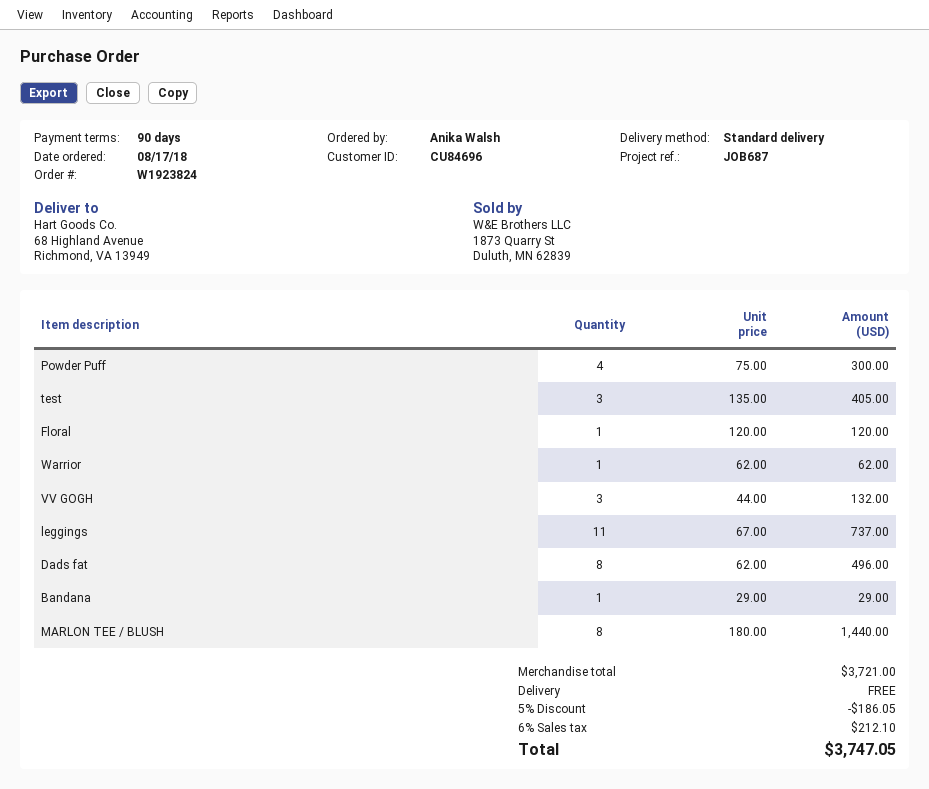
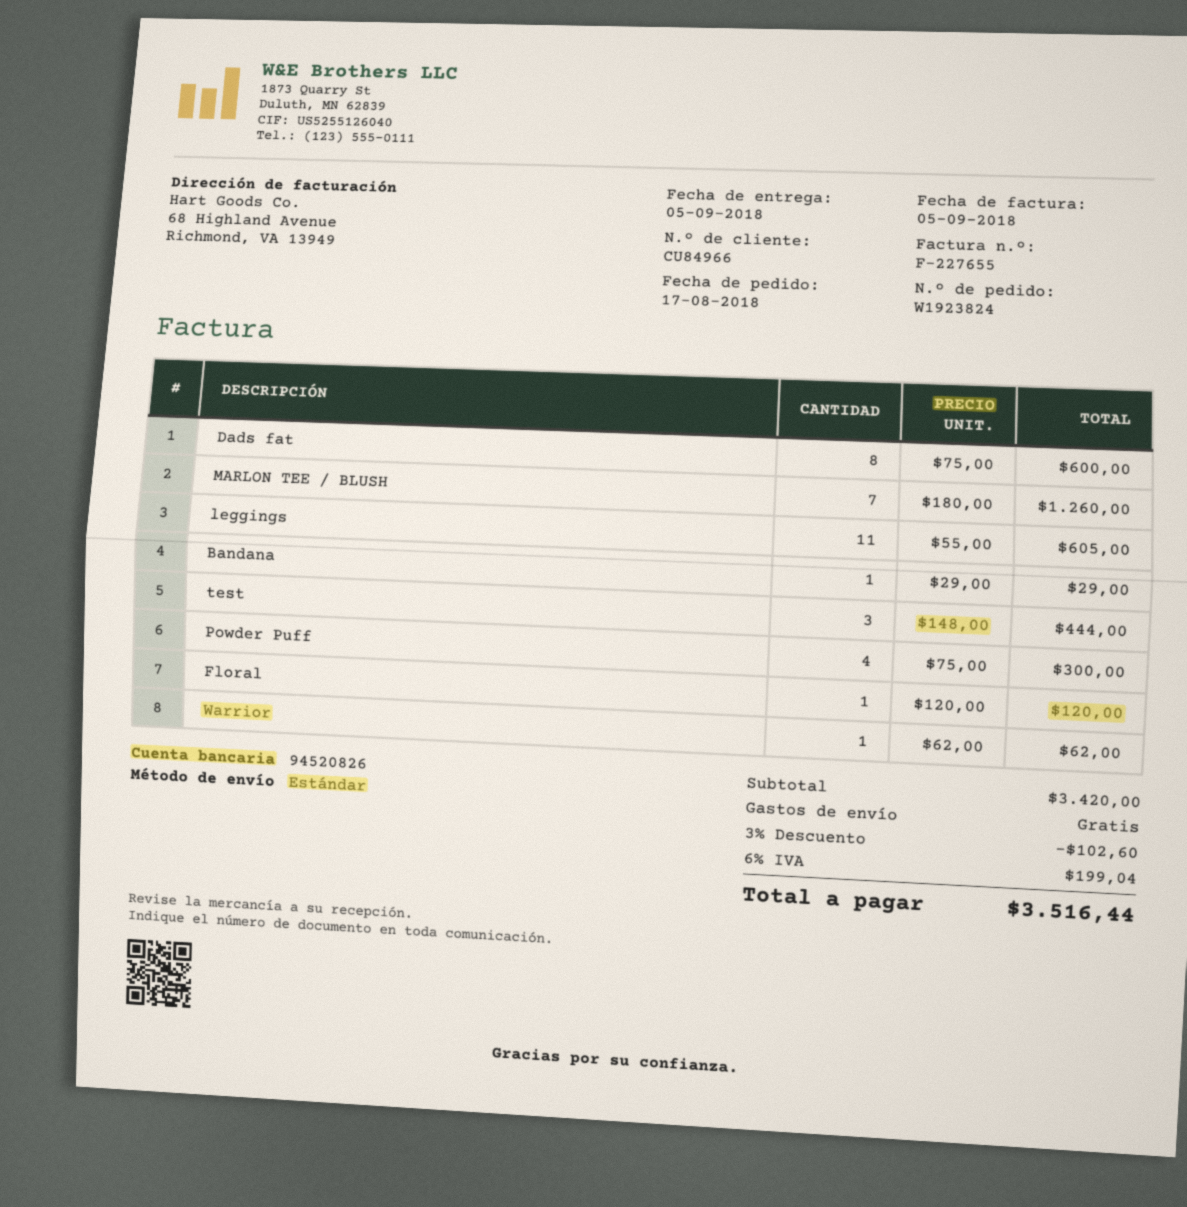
customer number: CU84696 -> CU84966
test: 3 x 135.00 = 405.00 -> 3 x 148.00 = 444.00
VV GOGH: 3 x 44.00 = 132.00 -> none
leggings: 11 x 67.00 = 737.00 -> 11 x 55.00 = 605.00
Dads fat: 8 x 62.00 = 496.00 -> 8 x 75.00 = 600.00
MARLON TEE / BLUSH: 8 x 180.00 = 1440.00 -> 7 x 180.00 = 1260.00
subtotal: 3721.00 -> 3420.00
discount: 5% = 186.05 -> 3% = 102.60
tax: 6% = 212.10 -> 6% = 199.04
total: 3747.05 -> 3516.44

